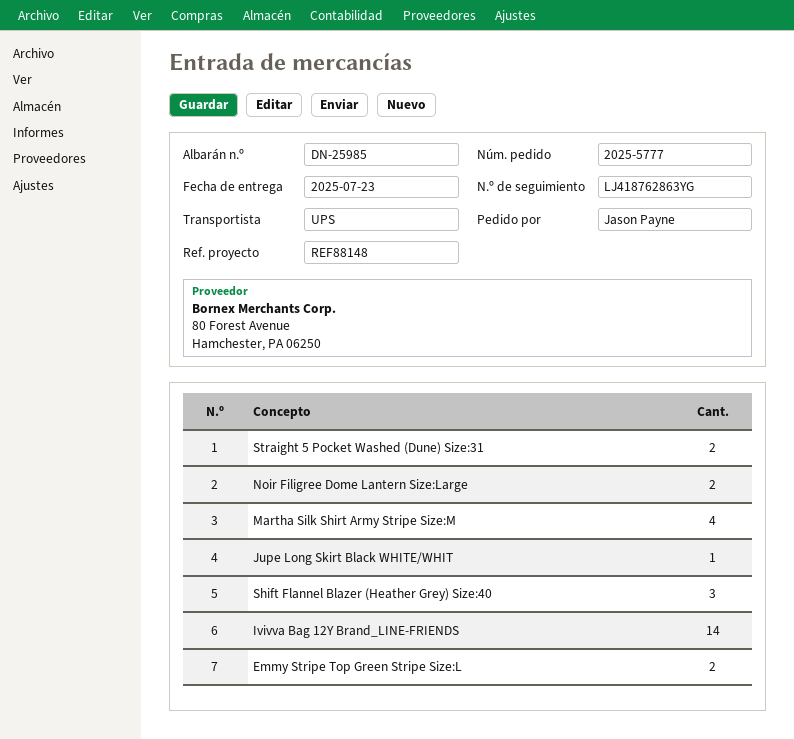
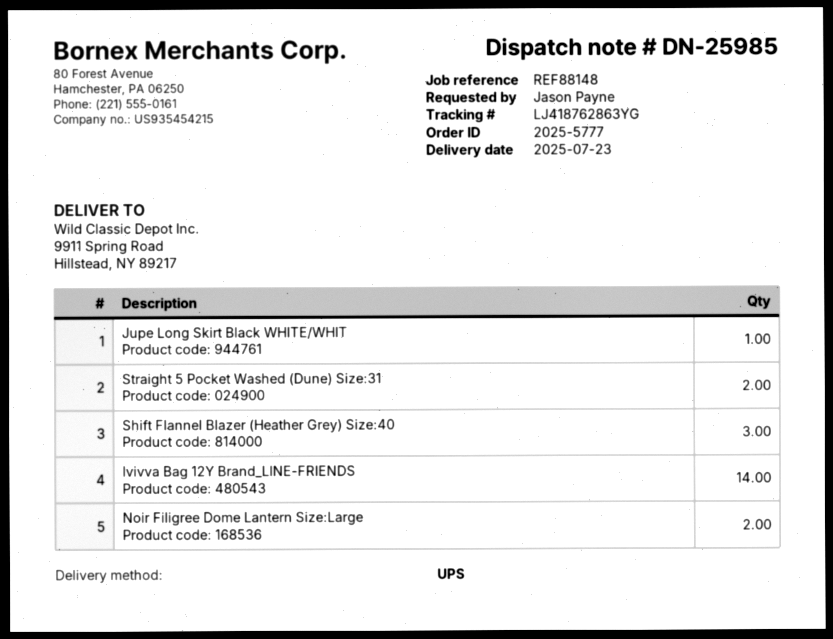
Martha Silk Shirt Army Stripe Size:M: 4 -> none
Emmy Stripe Top Green Stripe Size:L: 2 -> none

